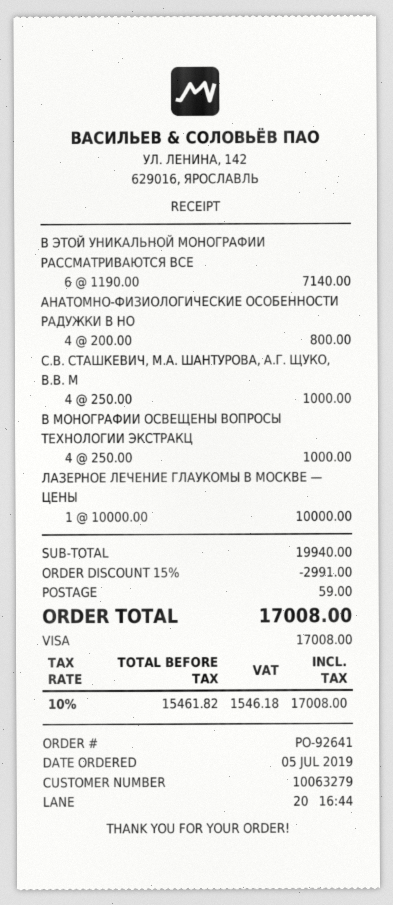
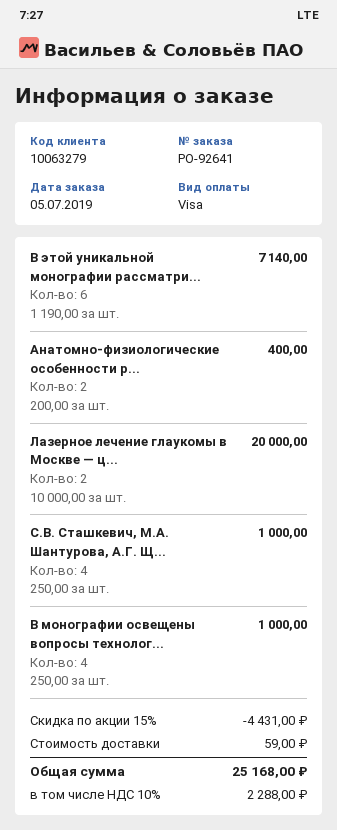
АНАТОМНО-ФИЗИОЛОГИЧЕСКИЕ ОСОБЕННОСТИ РАДУЖКИ В НО: 4 x 200.00 = 800.00 -> 2 x 200.00 = 400.00
ЛАЗЕРНОЕ ЛЕЧЕНИЕ ГЛАУКОМЫ В МОСКВЕ — ЦЕНЫ: 1 x 10000.00 = 10000.00 -> 2 x 10000.00 = 20000.00
discount: 15% = 2991.00 -> 15% = 4431.00
tax: 10% = 1546.18 -> 10% = 2288.00
total: 17008.00 -> 25168.00

